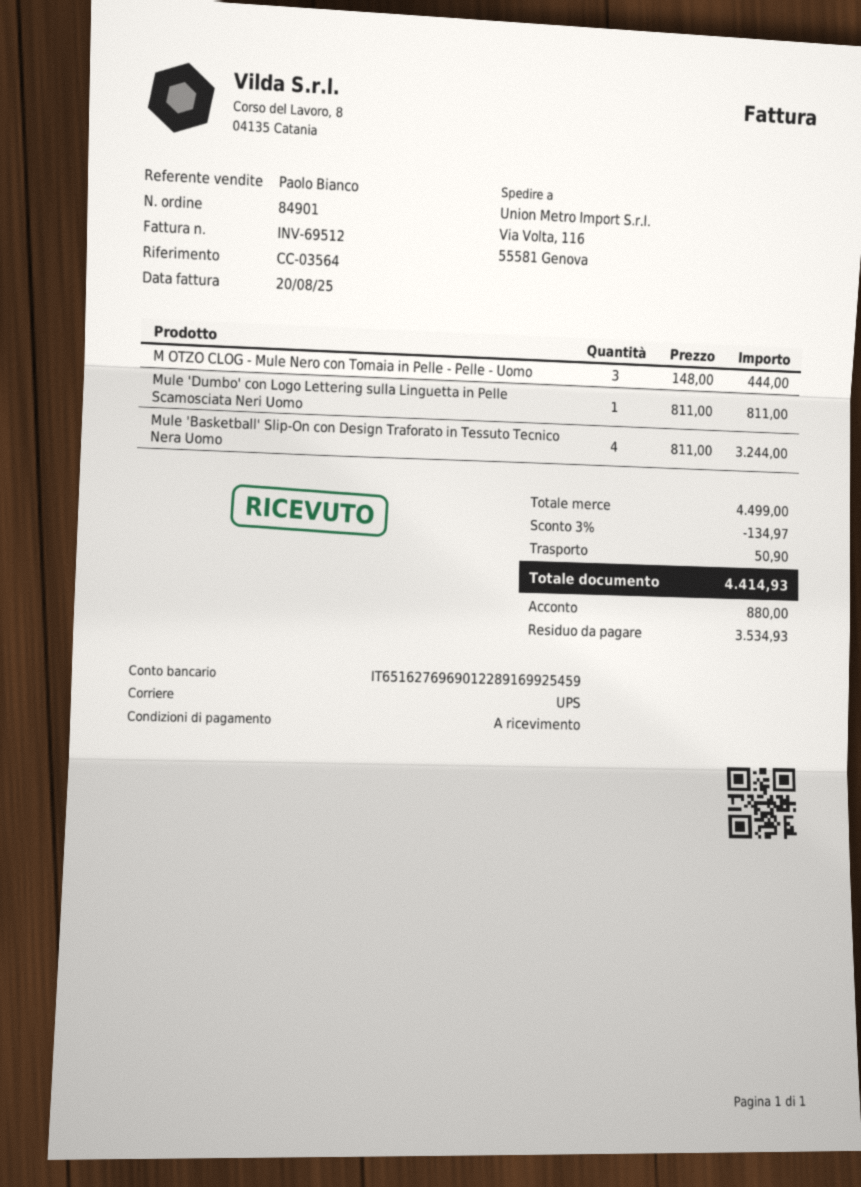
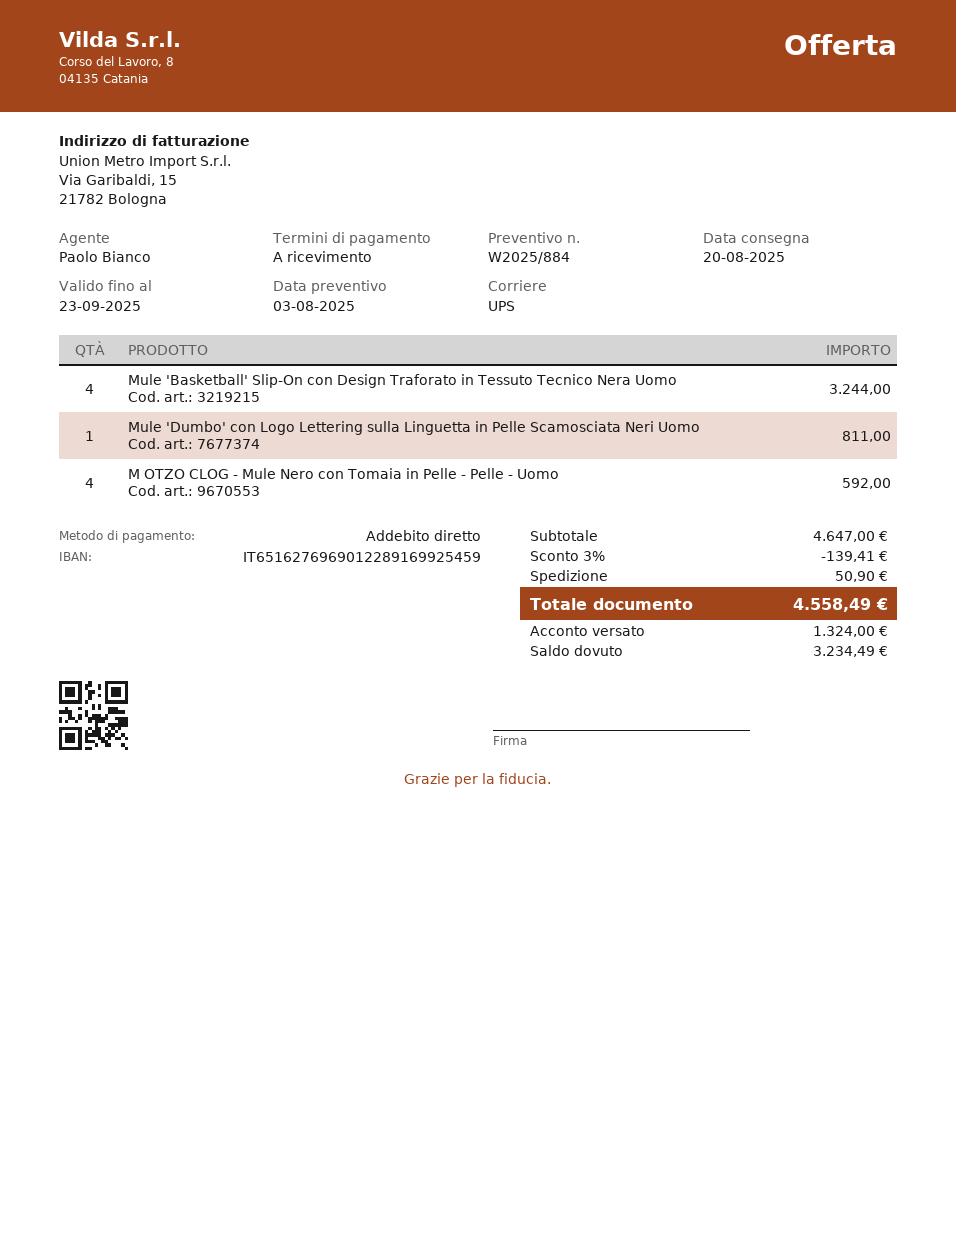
M OTZO CLOG - Mule Nero con Tomaia in Pelle - Pelle - Uomo: 3 for 444.00 -> 4 for 592.00
subtotal: 4499.00 -> 4647.00
discount: 3% = 134.97 -> 3% = 139.41
total: 4414.93 -> 4558.49
deposit: 880.00 -> 1324.00
balance: 3534.93 -> 3234.49

